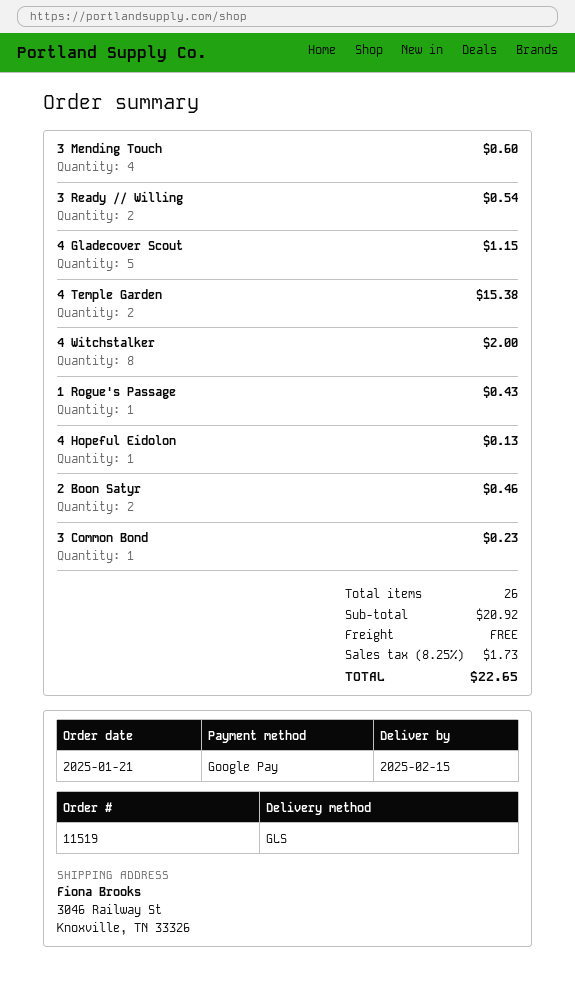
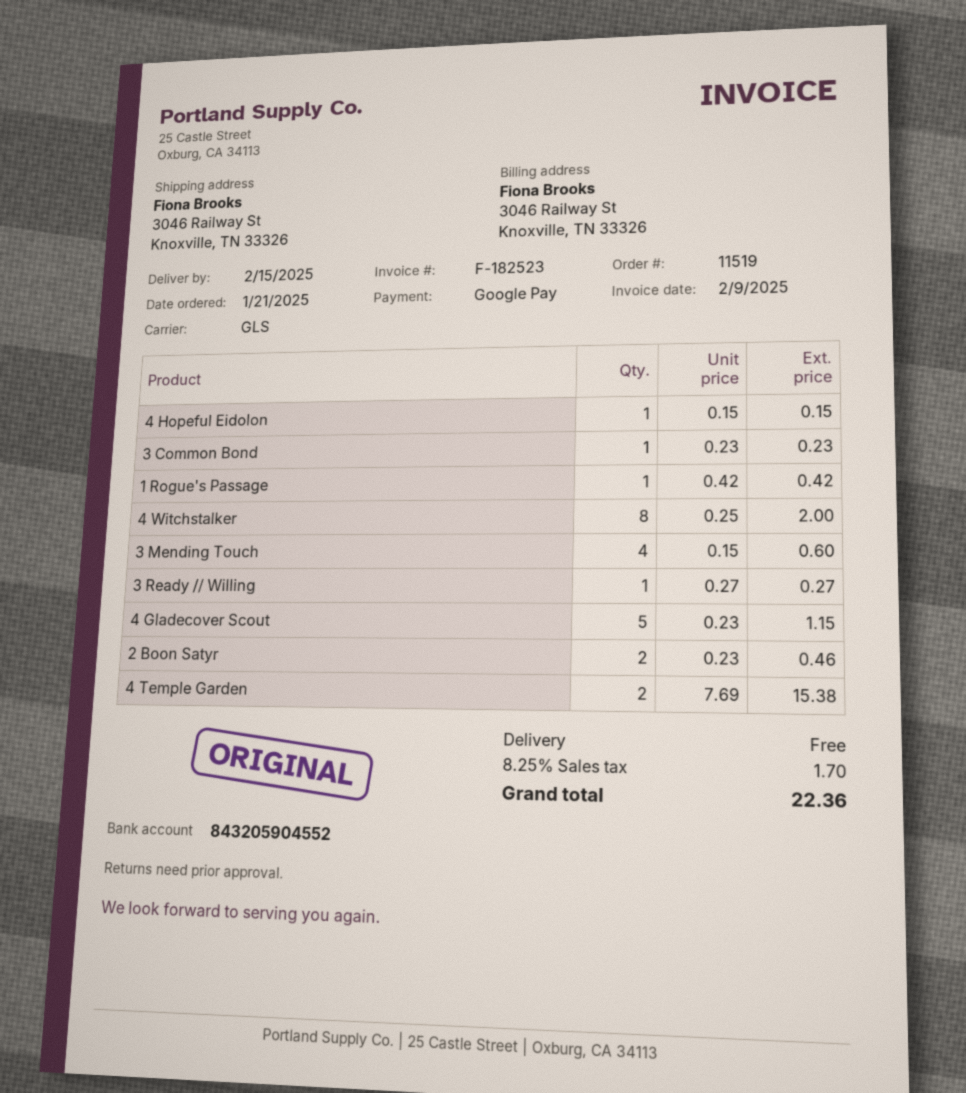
3 Ready // Willing: 2 for 0.54 -> 1 for 0.27
1 Rogue's Passage: 1 for 0.43 -> 1 for 0.42
4 Hopeful Eidolon: 1 for 0.13 -> 1 for 0.15
tax: 8.25% = 1.73 -> 8.25% = 1.70
total: 22.65 -> 22.36

